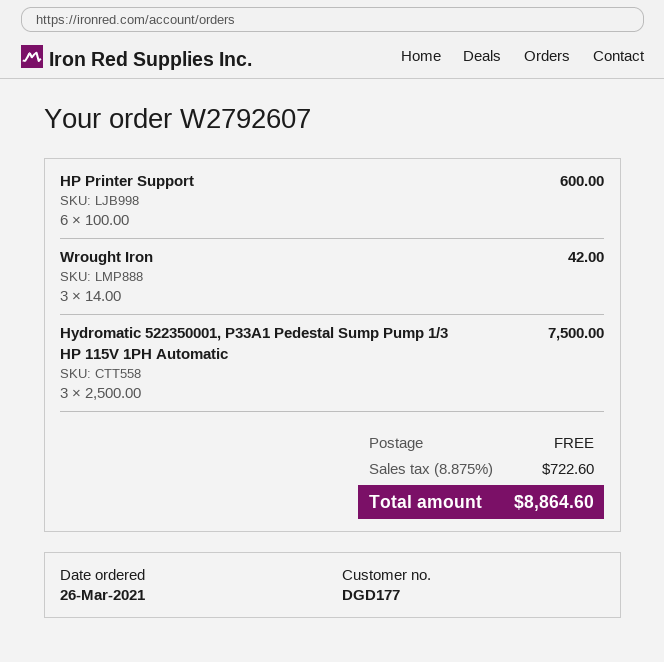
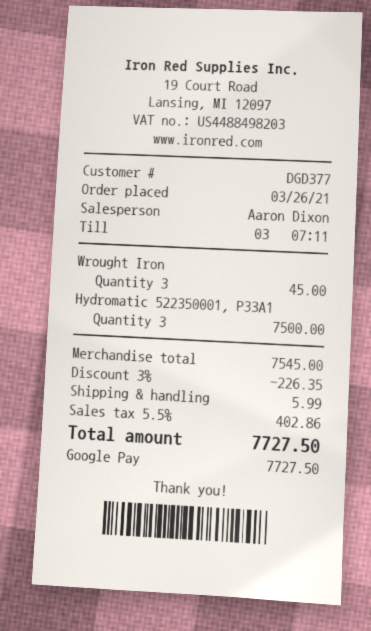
customer number: DGD177 -> DGD377
HP Printer Support: 6 for 600.00 -> none
Wrought Iron: 3 for 42.00 -> 3 for 45.00
discount: none -> 3% = 226.35
shipping: 0.00 -> 5.99
tax: 8.875% = 722.60 -> 5.5% = 402.86
total: 8864.60 -> 7727.50

